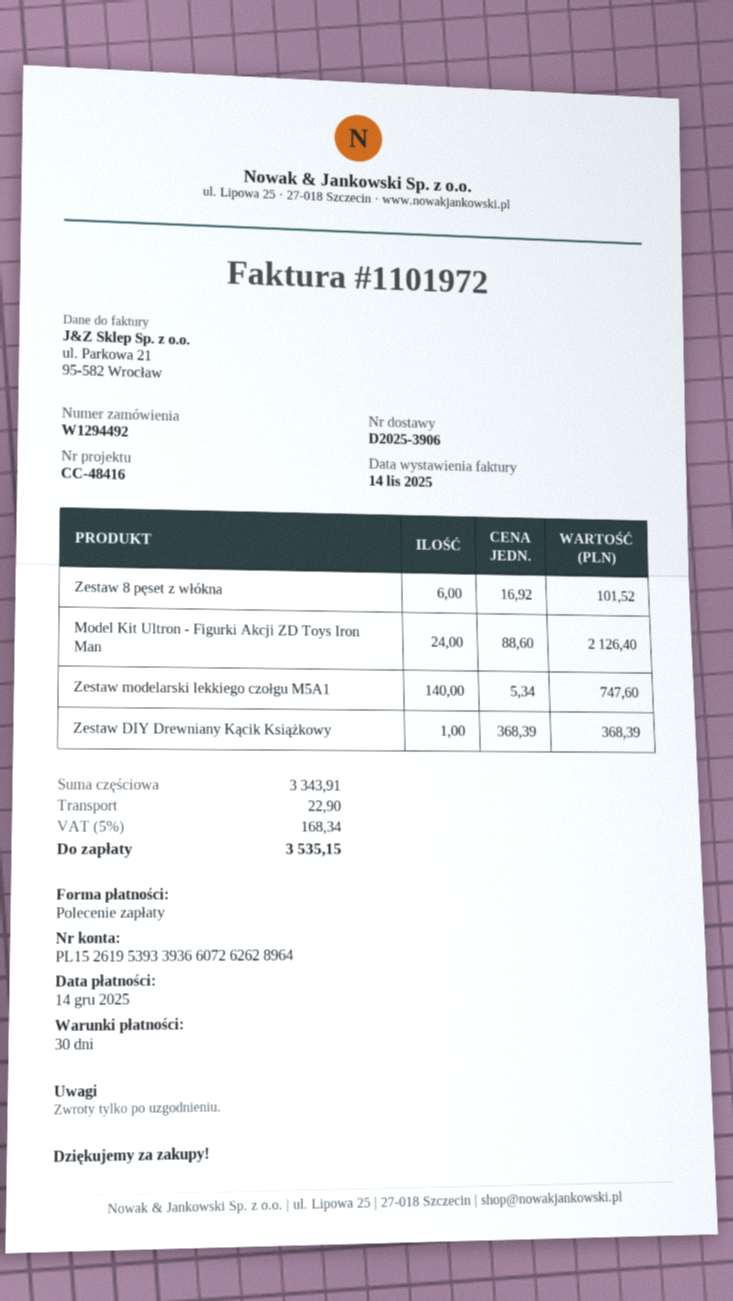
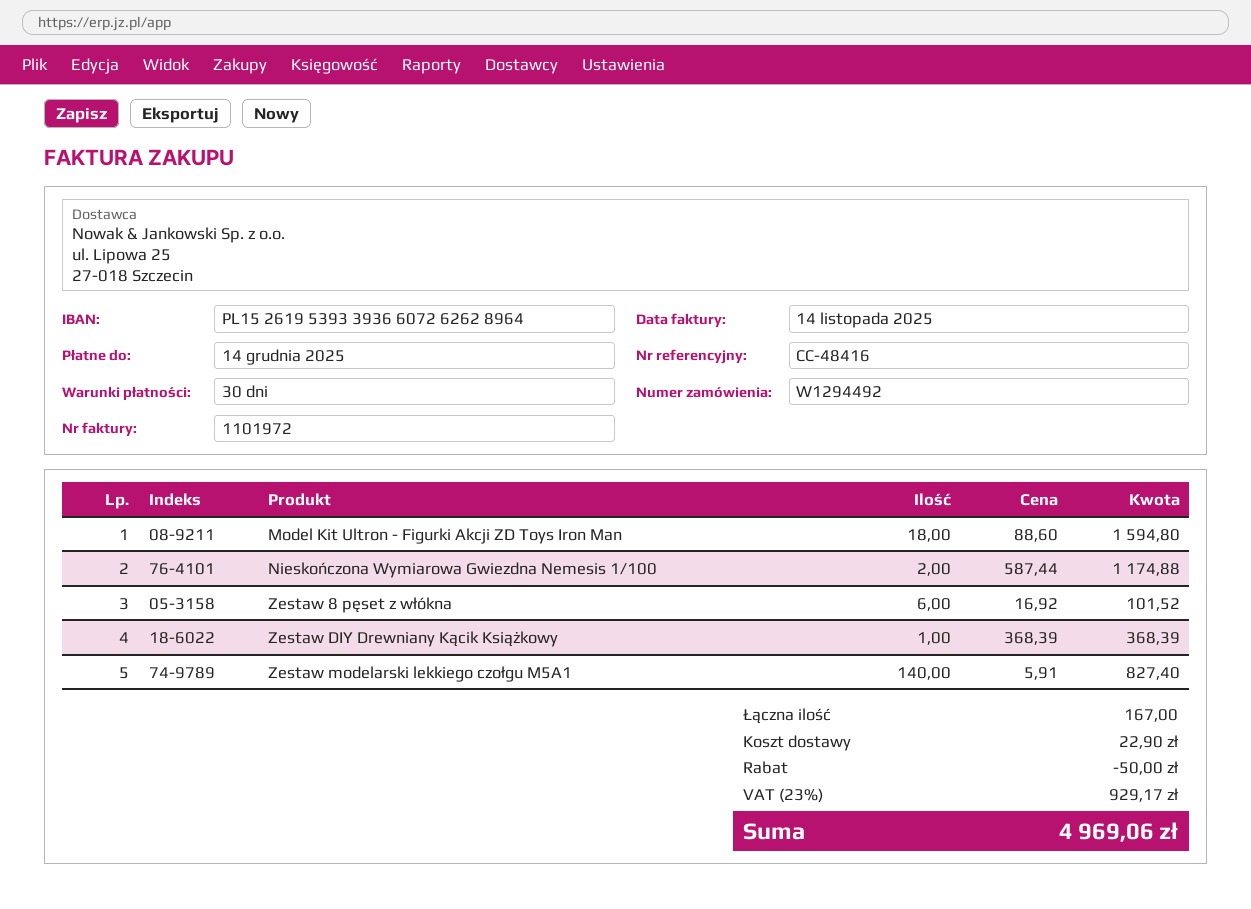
Model Kit Ultron - Figurki Akcji ZD Toys Iron Man: 24 x 88.60 = 2126.40 -> 18 x 88.60 = 1594.80
Zestaw modelarski lekkiego czołgu M5A1: 140 x 5.34 = 747.60 -> 140 x 5.91 = 827.40
Nieskończona Wymiarowa Gwiezdna Nemesis 1/100: none -> 2 x 587.44 = 1174.88
discount: none -> 50.00
tax: 5% = 168.34 -> 23% = 929.17
total: 3535.15 -> 4969.06

